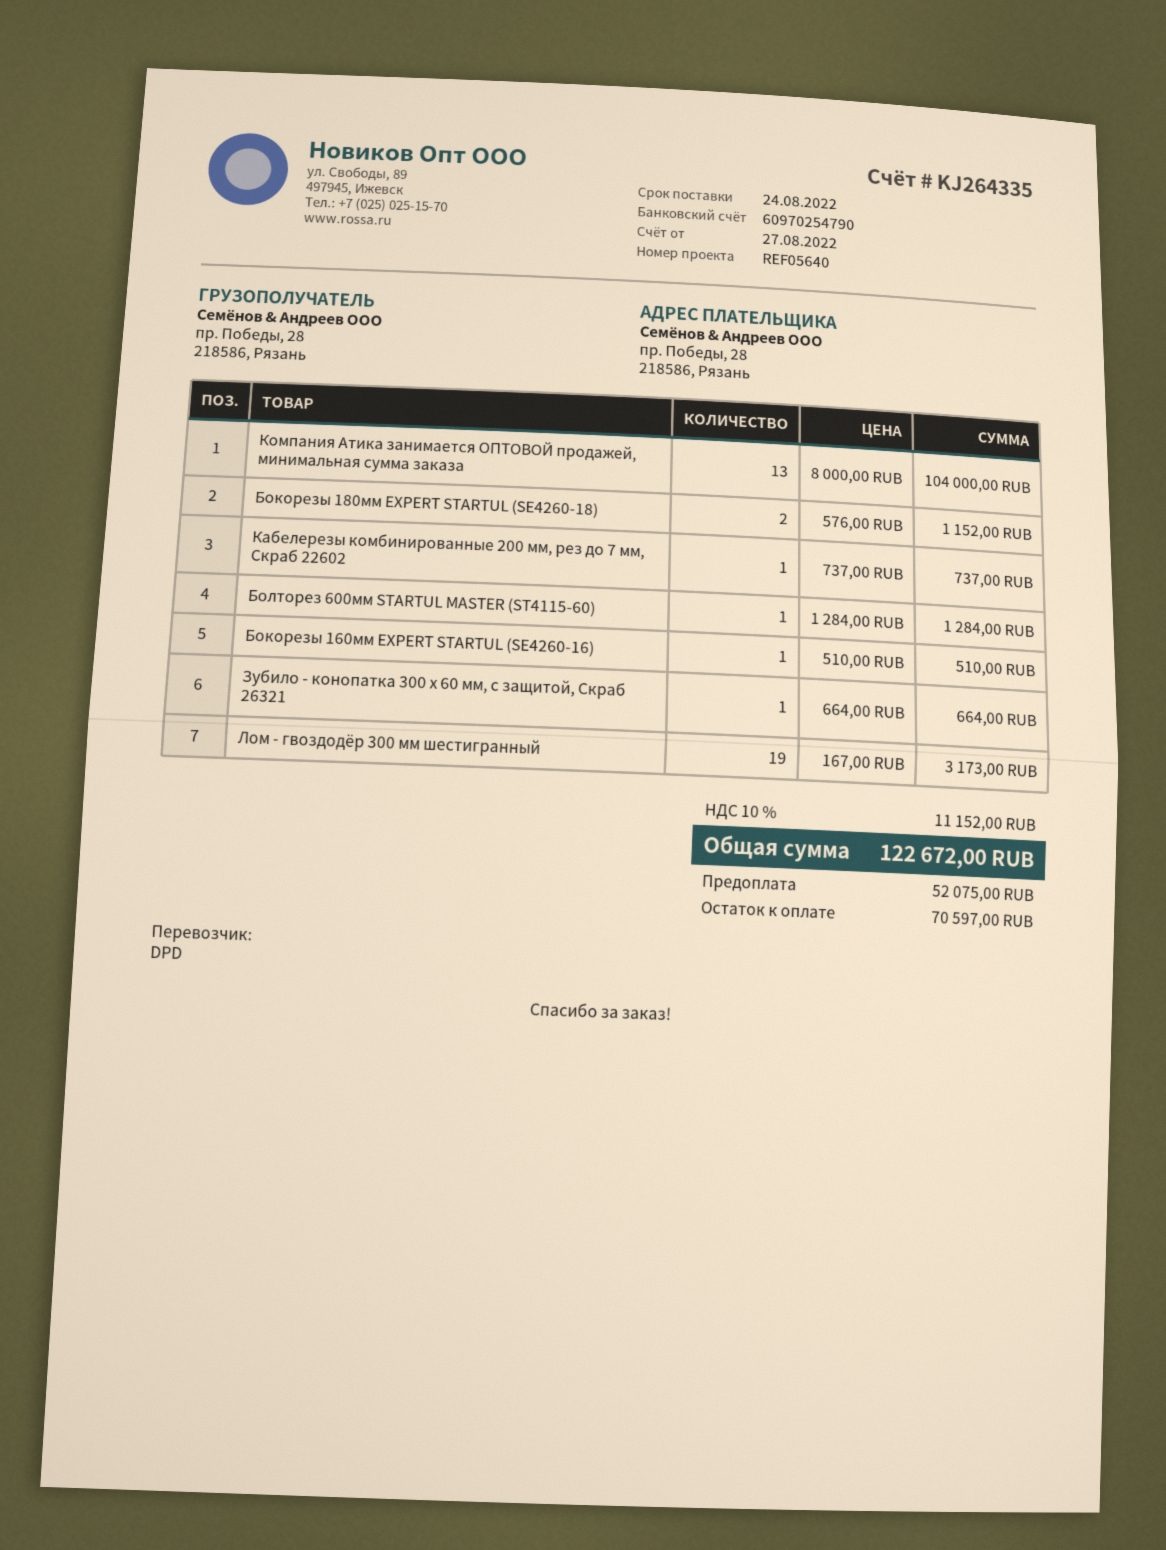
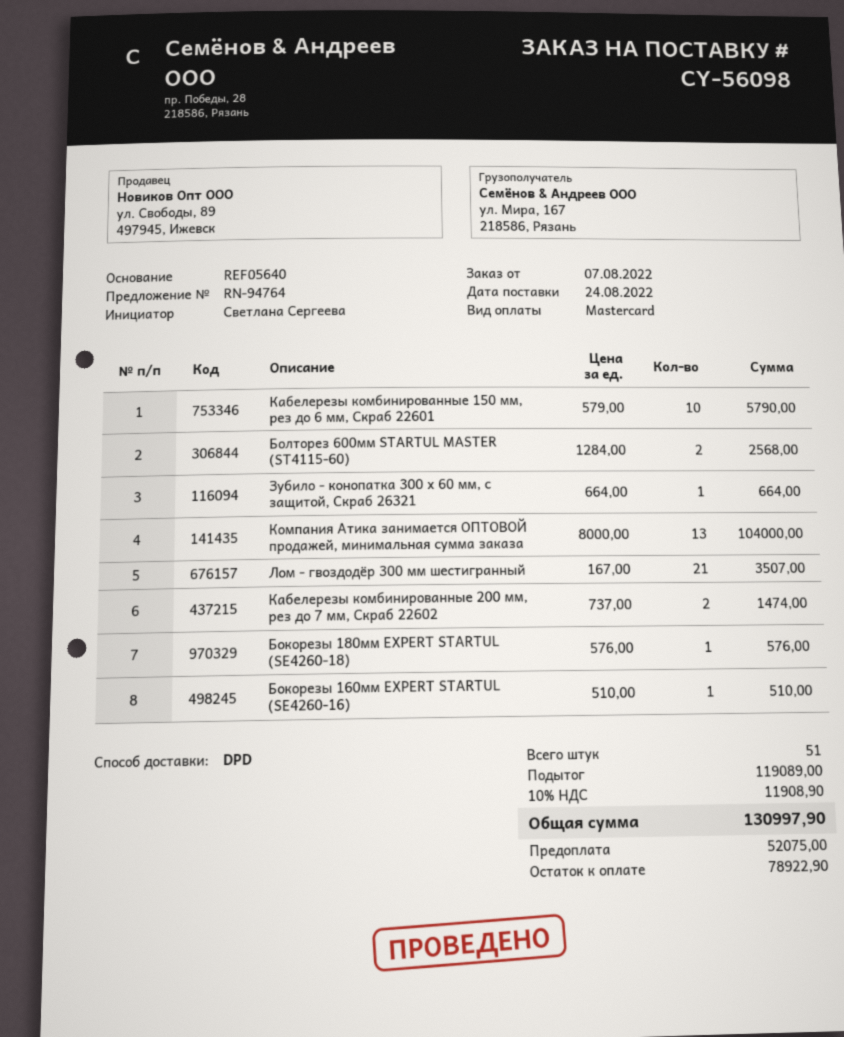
ship to: пр. Победы, 28, 218586, Рязань -> ул. Мира, 167, 218586, Рязань
Бокорезы 180мм EXPERT STARTUL (SE4260-18): 2 x 576.00 = 1152.00 -> 1 x 576.00 = 576.00
Кабелерезы комбинированные 200 мм, рез до 7 мм, Скраб 22602: 1 x 737.00 = 737.00 -> 2 x 737.00 = 1474.00
Болторез 600мм STARTUL MASTER (ST4115-60): 1 x 1284.00 = 1284.00 -> 2 x 1284.00 = 2568.00
Лом - гвоздодёр 300 мм шестигранный: 19 x 167.00 = 3173.00 -> 21 x 167.00 = 3507.00
Кабелерезы комбинированные 150 мм, рез до 6 мм, Скраб 22601: none -> 10 x 579.00 = 5790.00
tax: 10% = 11152.00 -> 10% = 11908.90
total: 122672.00 -> 130997.90
balance: 70597.00 -> 78922.90

